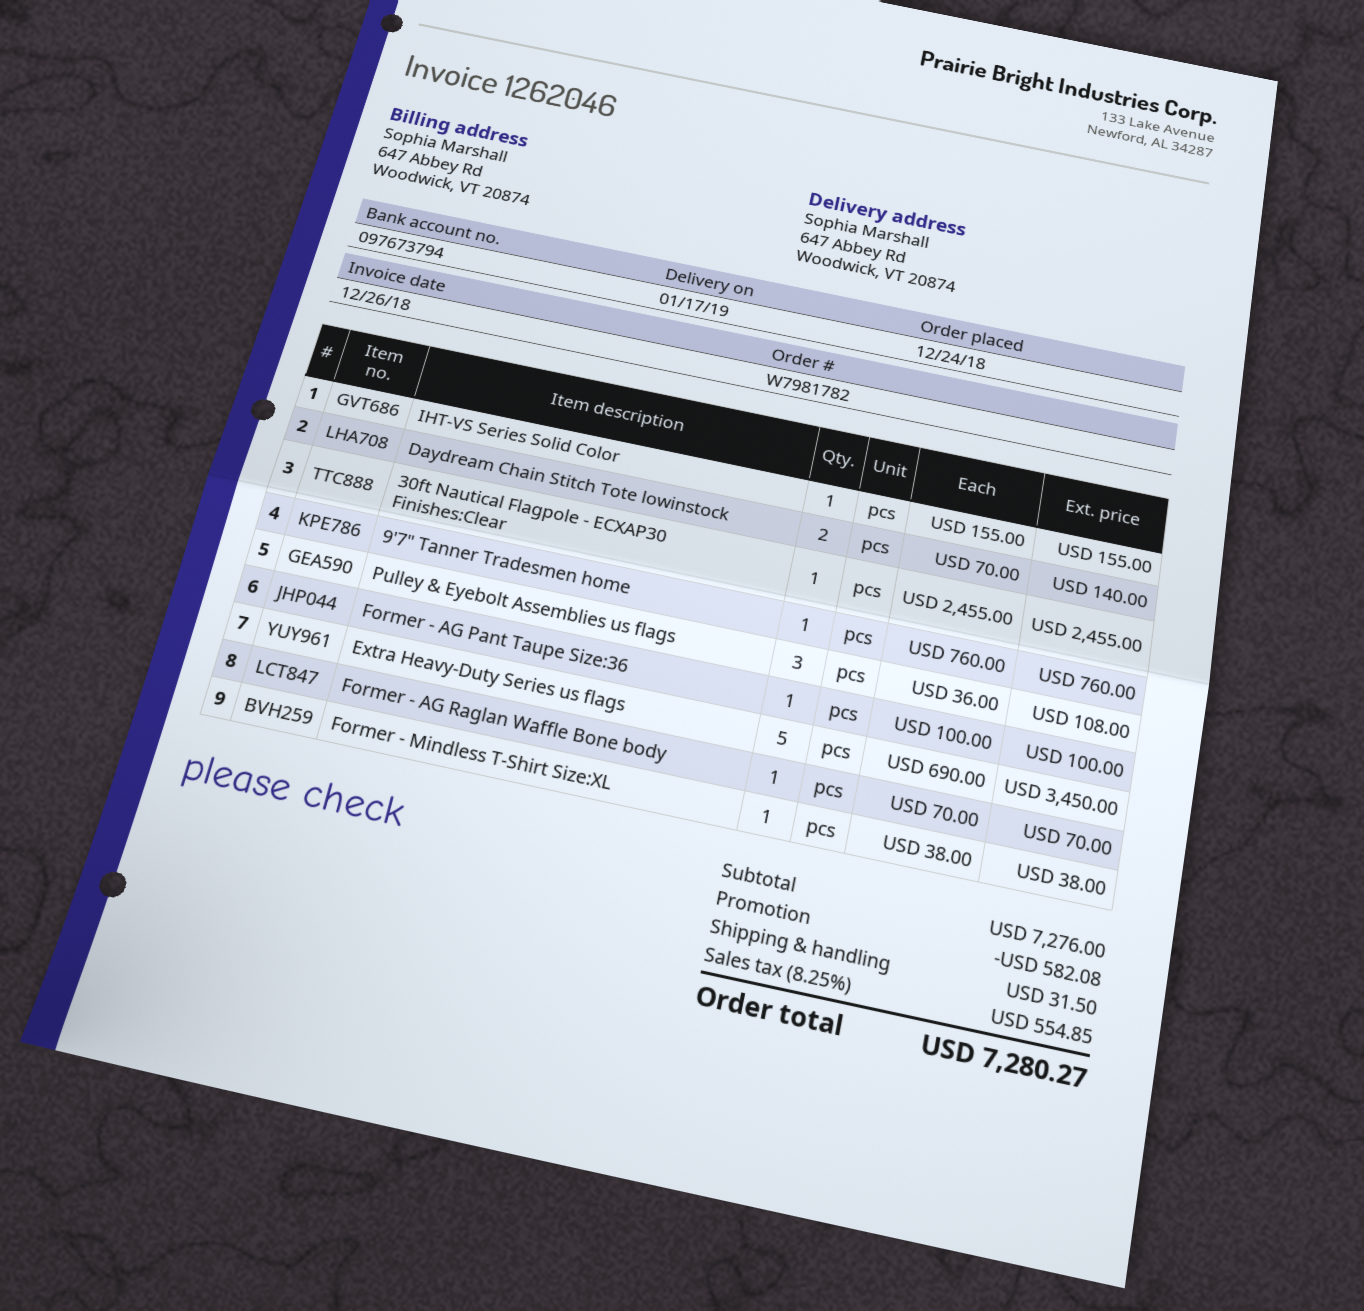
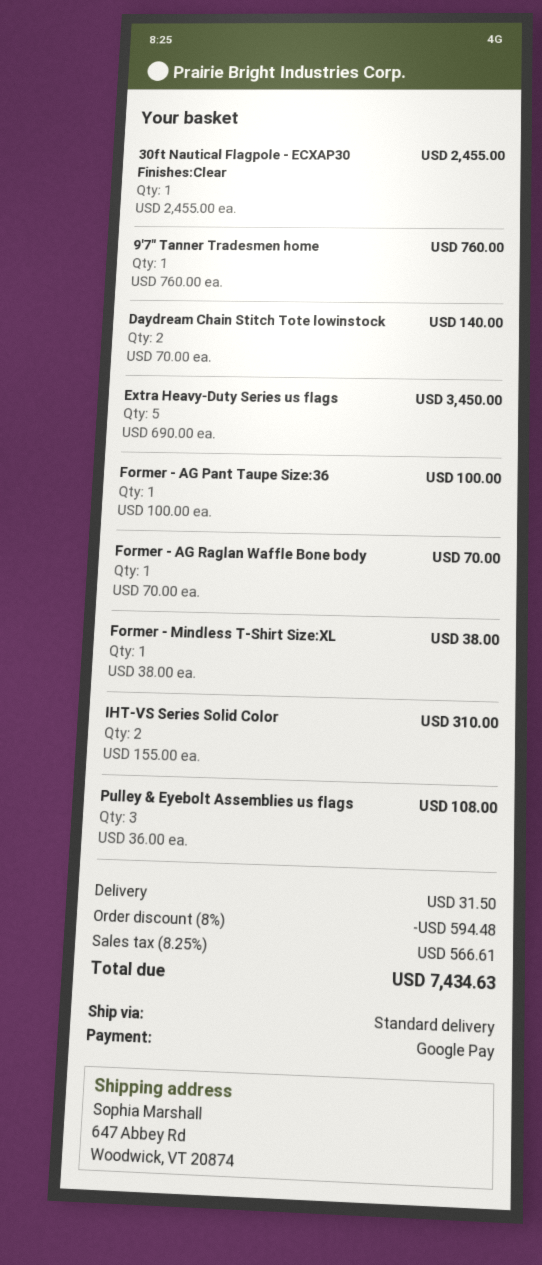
IHT-VS Series Solid Color: 1 x 155.00 = 155.00 -> 2 x 155.00 = 310.00
discount: 582.08 -> 594.48
tax: 8.25% = 554.85 -> 8.25% = 566.61
total: 7280.27 -> 7434.63

